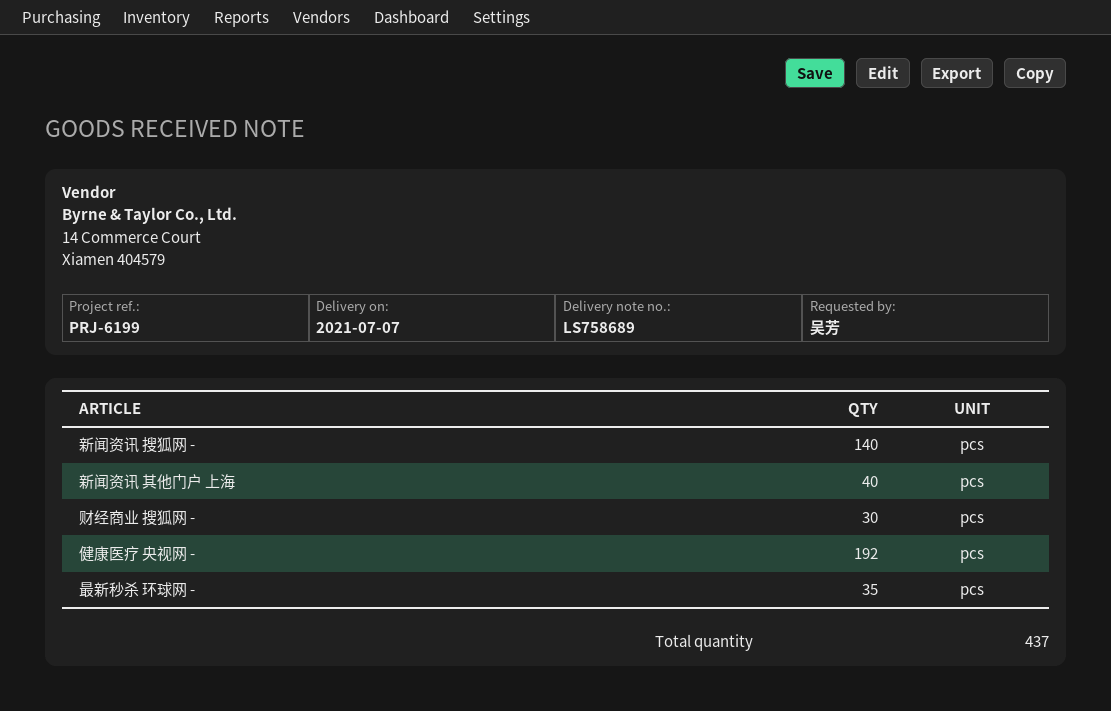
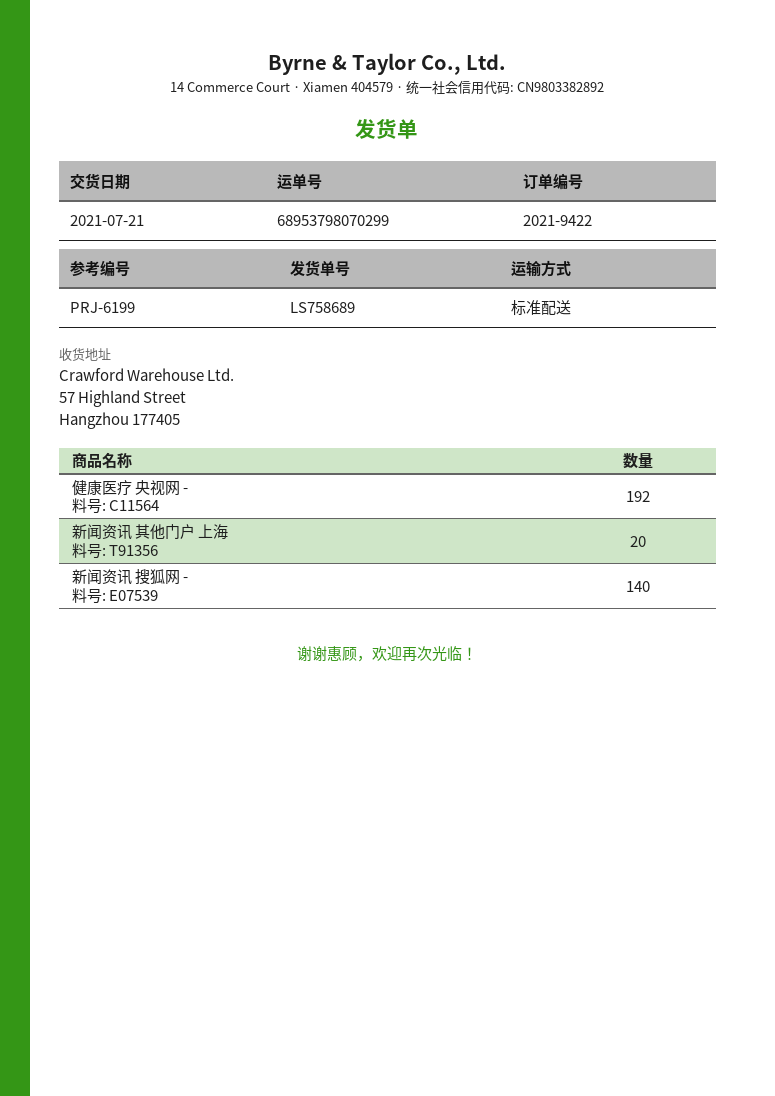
delivery date: 2021-07-07 -> 2021-07-21
新闻资讯 其他门户 上海: 40 -> 20
财经商业 搜狐网 -: 30 -> none
最新秒杀 环球网 -: 35 -> none

